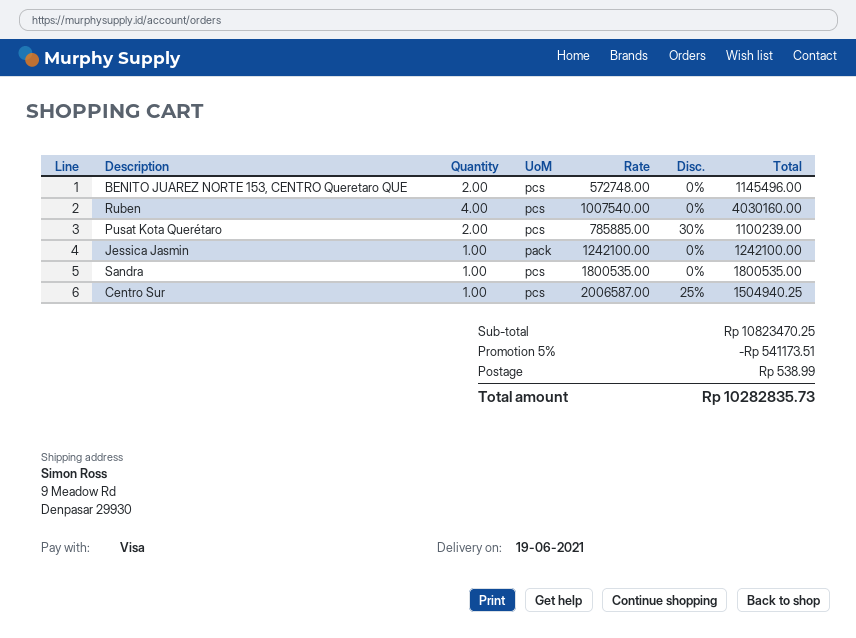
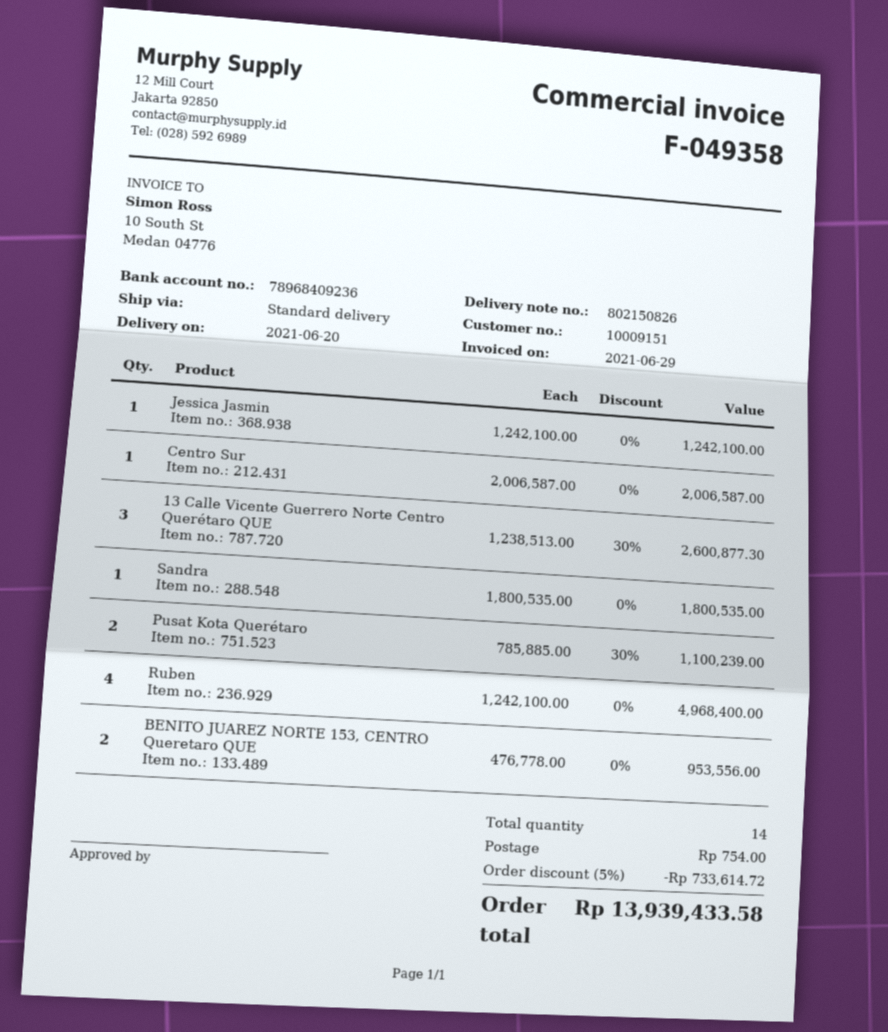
delivery date: 2021-06-19 -> 2021-06-20
BENITO JUAREZ NORTE 153, CENTRO Queretaro QUE: 2 x 572748.00 = 1145496.00 -> 2 x 476778.00 = 953556.00
Ruben: 4 x 1007540.00 = 4030160.00 -> 4 x 1242100.00 = 4968400.00
Centro Sur: 1 x 2006587.00 - 25% = 1504940.25 -> 1 x 2006587.00 = 2006587.00
13 Calle Vicente Guerrero Norte Centro Querétaro QUE: none -> 3 x 1238513.00 - 30% = 2600877.30
discount: 5% = 541173.51 -> 5% = 733614.72
shipping: 538.99 -> 754.00
total: 10282835.73 -> 13939433.58

